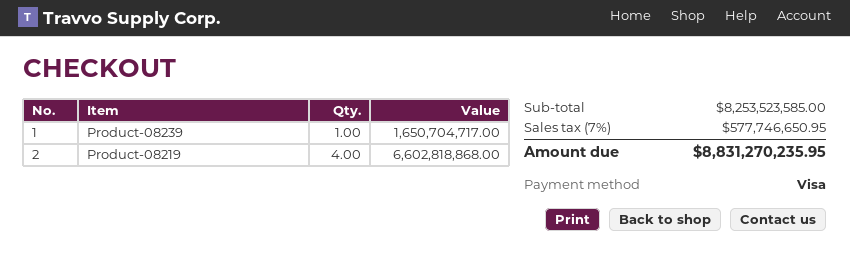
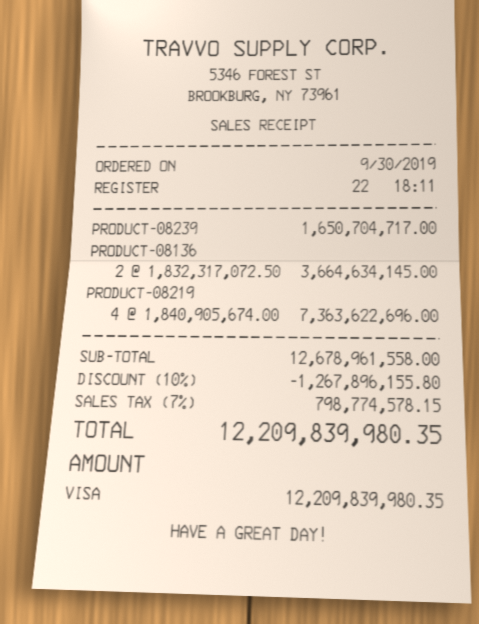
Product-08219: 4 for 6602818868.00 -> 4 for 7363622696.00
PRODUCT-08136: none -> 2 for 3664634145.00
subtotal: 8253523585.00 -> 12678961558.00
discount: none -> 10% = 1267896155.80
tax: 7% = 577746650.95 -> 7% = 798774578.15
total: 8831270235.95 -> 12209839980.35

